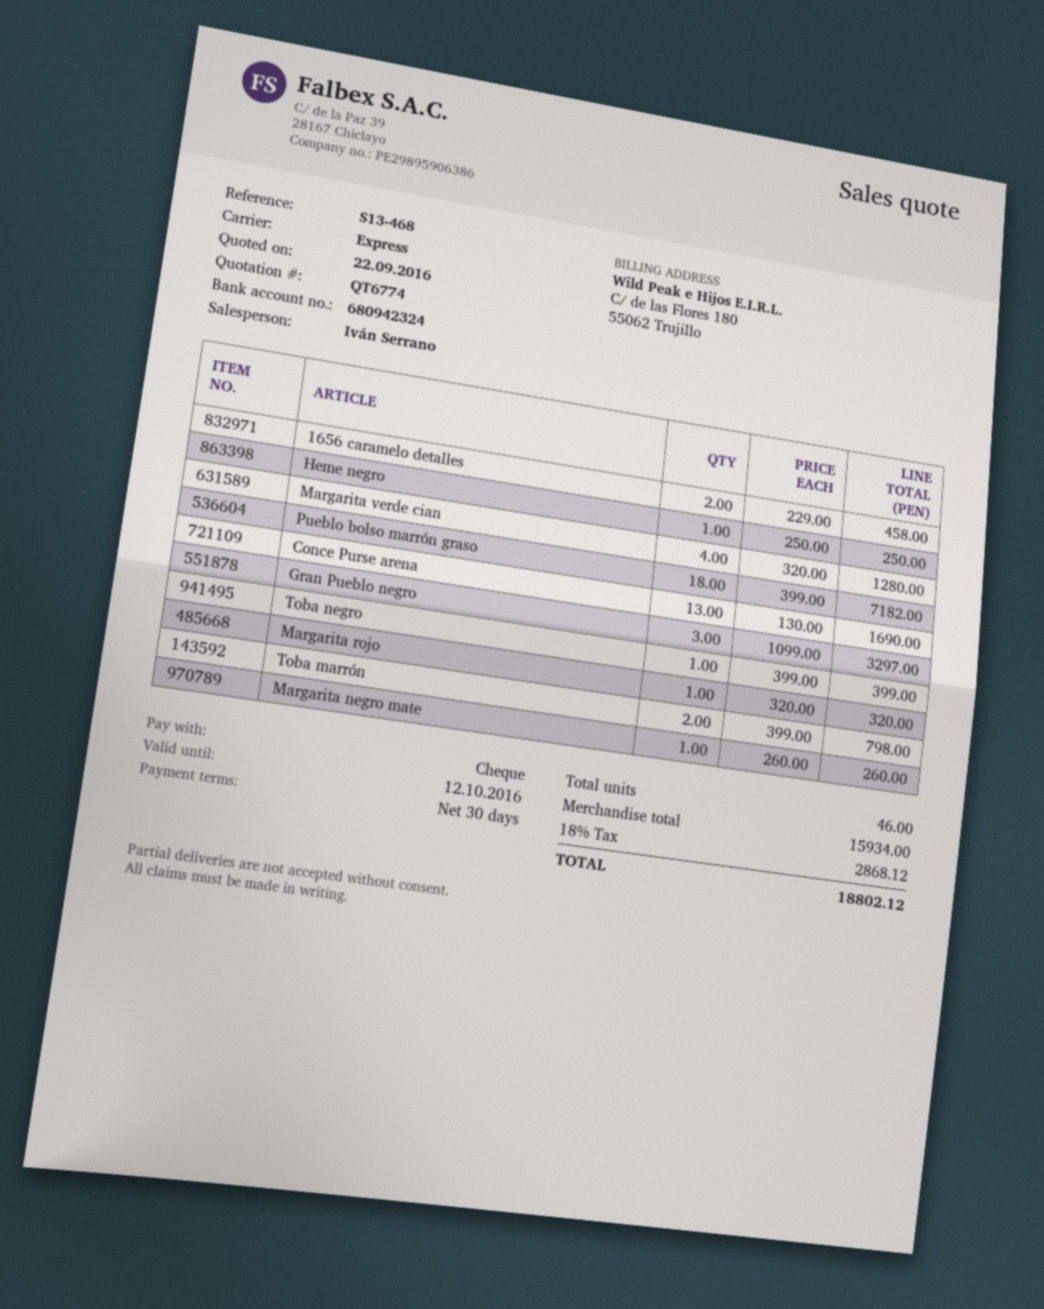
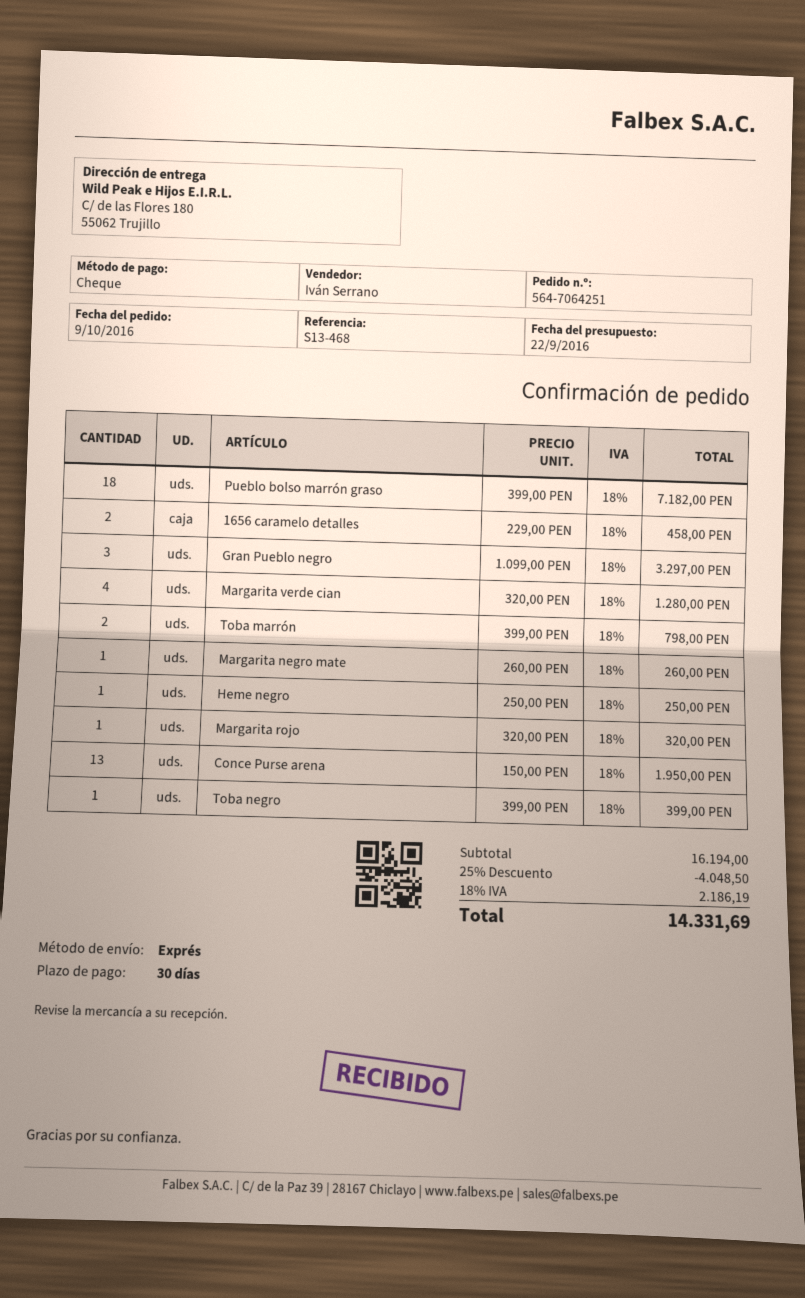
Conce Purse arena: 13 x 130.00 = 1690.00 -> 13 x 150.00 = 1950.00
subtotal: 15934.00 -> 16194.00
discount: none -> 25% = 4048.50
tax: 18% = 2868.12 -> 18% = 2186.19
total: 18802.12 -> 14331.69

